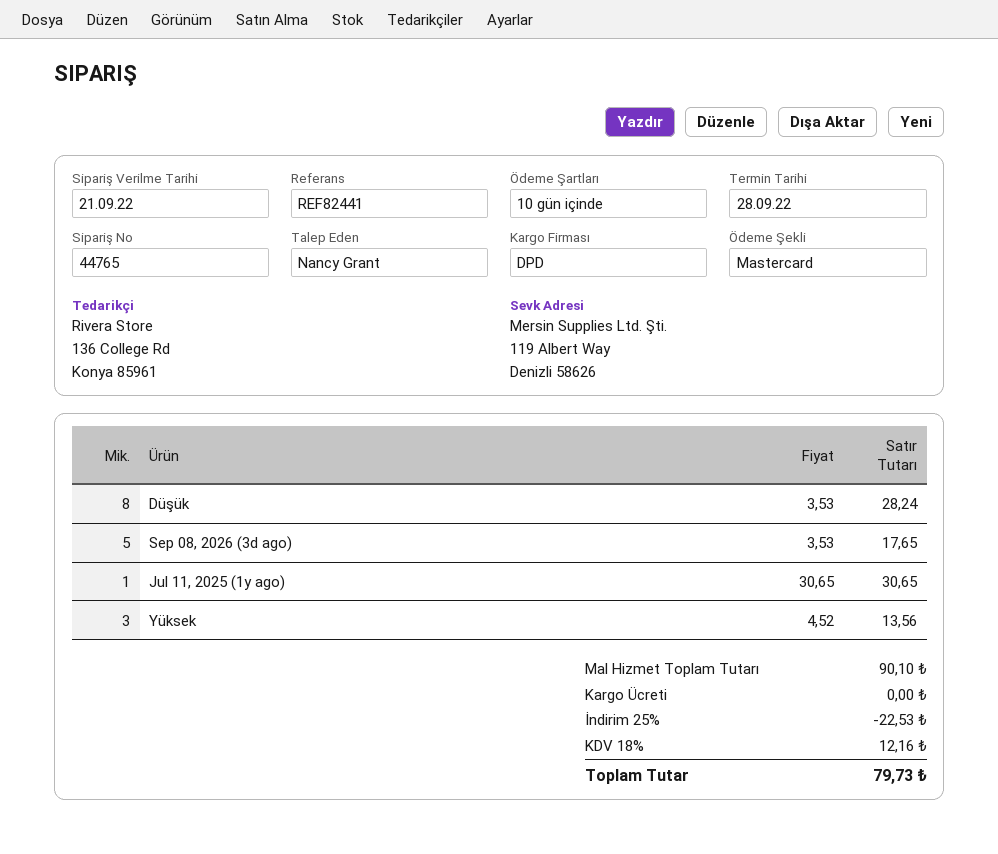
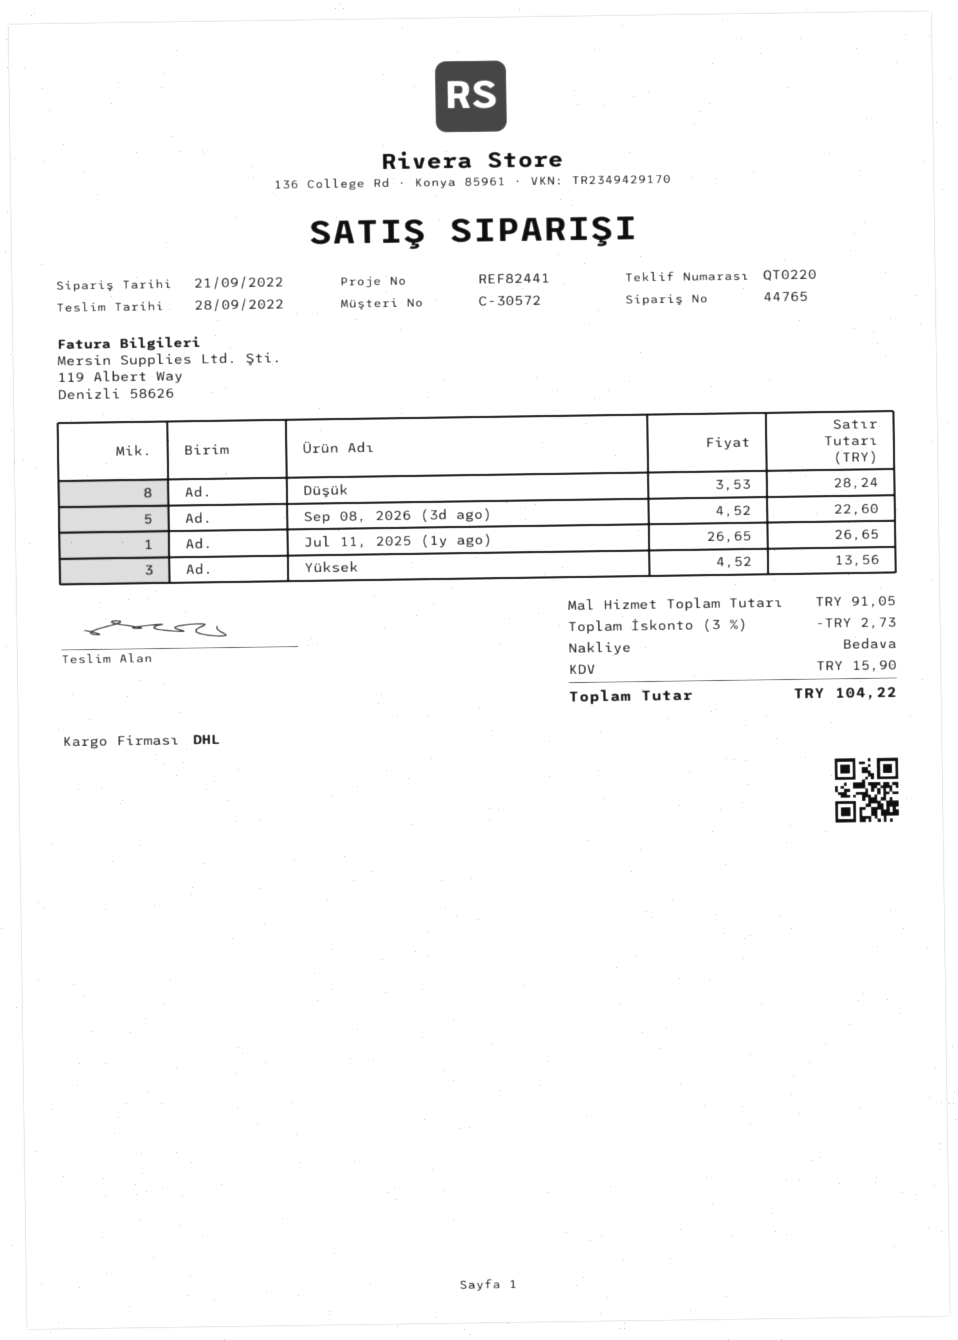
shipping method: DPD -> DHL
Sep 08, 2026 (3d ago): 5 x 3.53 = 17.65 -> 5 x 4.52 = 22.60
Jul 11, 2025 (1y ago): 1 x 30.65 = 30.65 -> 1 x 26.65 = 26.65
subtotal: 90.10 -> 91.05
discount: 25% = 22.53 -> 3% = 2.73
tax: 12.16 -> 15.90
total: 79.73 -> 104.22

